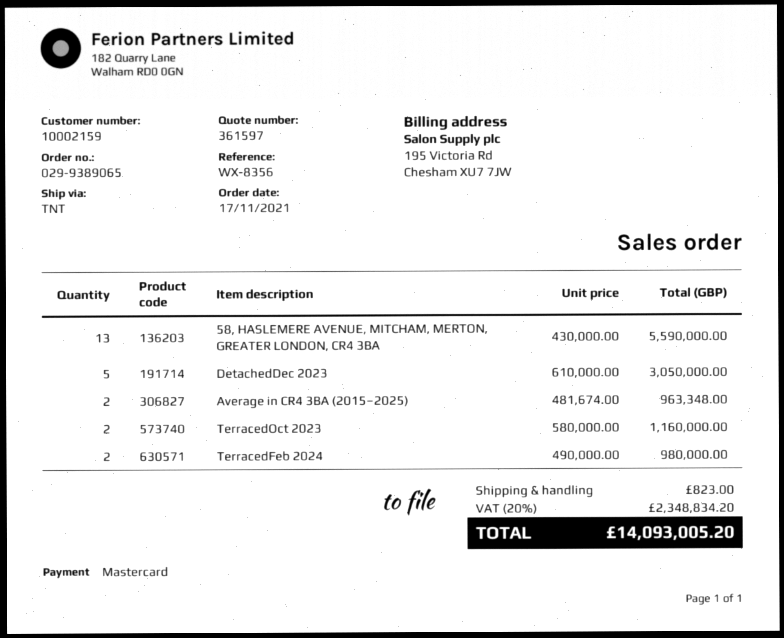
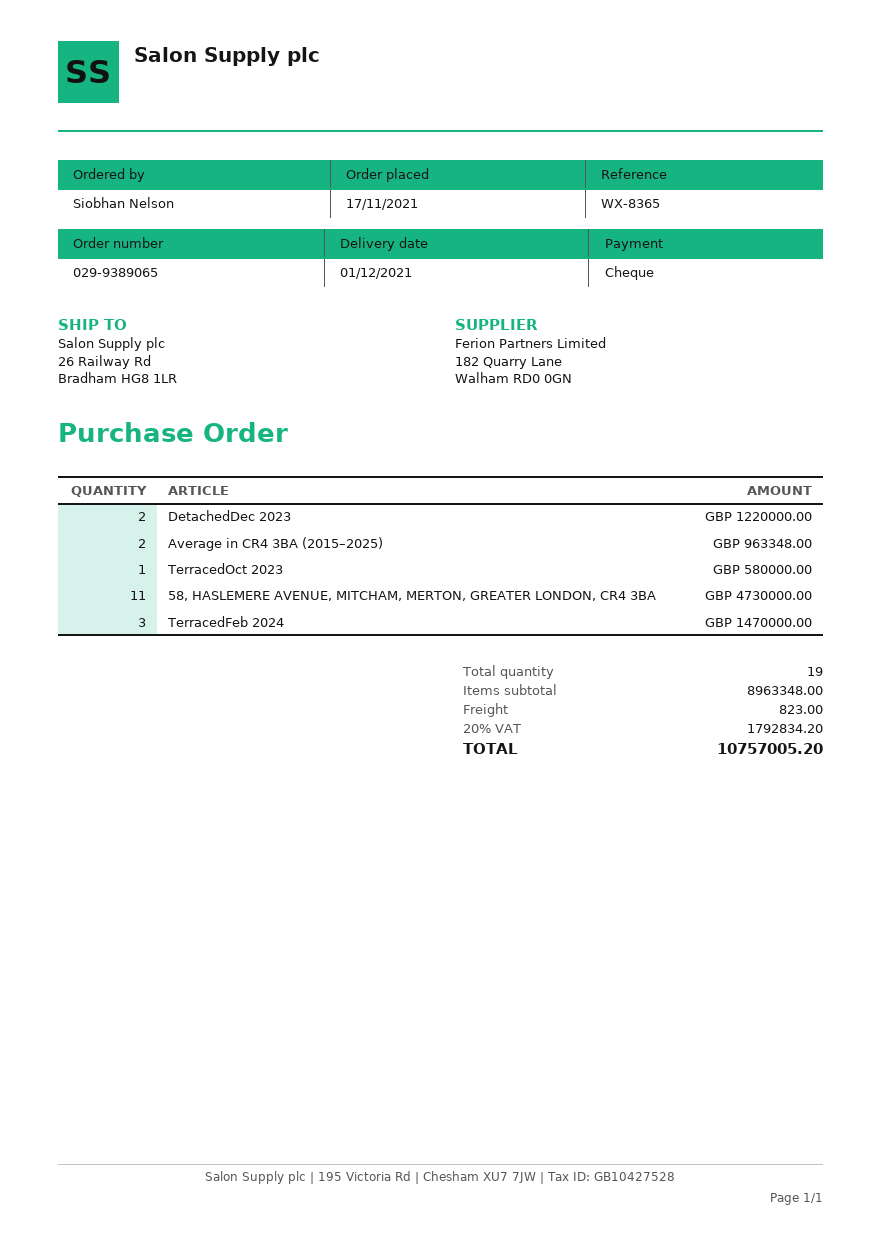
reference: WX-8356 -> WX-8365
payment method: Mastercard -> cheque
58, HASLEMERE AVENUE, MITCHAM, MERTON, GREATER LONDON, CR4 3BA: 13 for 5590000.00 -> 11 for 4730000.00
DetachedDec 2023: 5 for 3050000.00 -> 2 for 1220000.00
TerracedOct 2023: 2 for 1160000.00 -> 1 for 580000.00
TerracedFeb 2024: 2 for 980000.00 -> 3 for 1470000.00
tax: 20% = 2348834.20 -> 20% = 1792834.20
total: 14093005.20 -> 10757005.20

